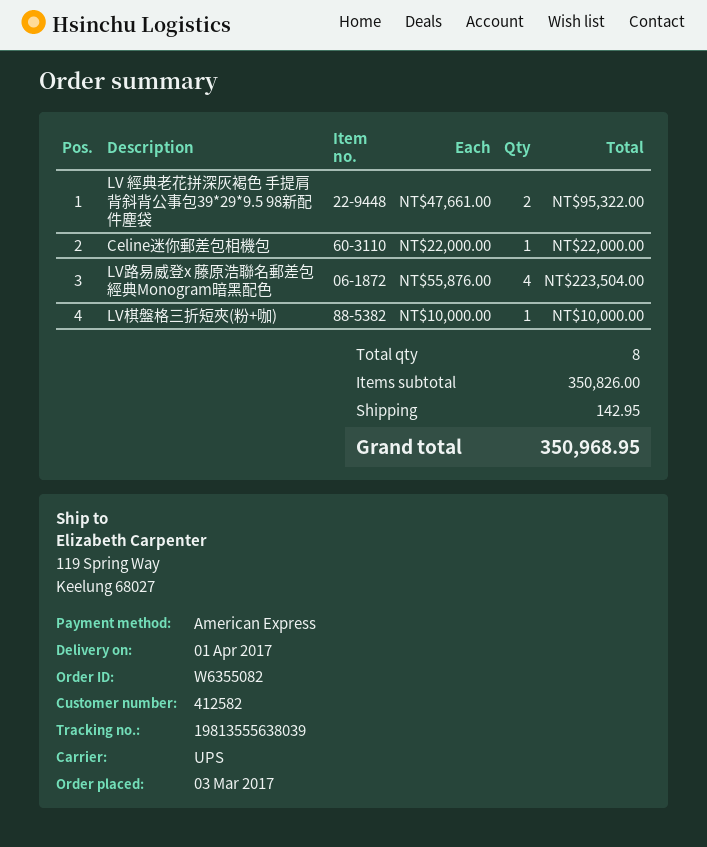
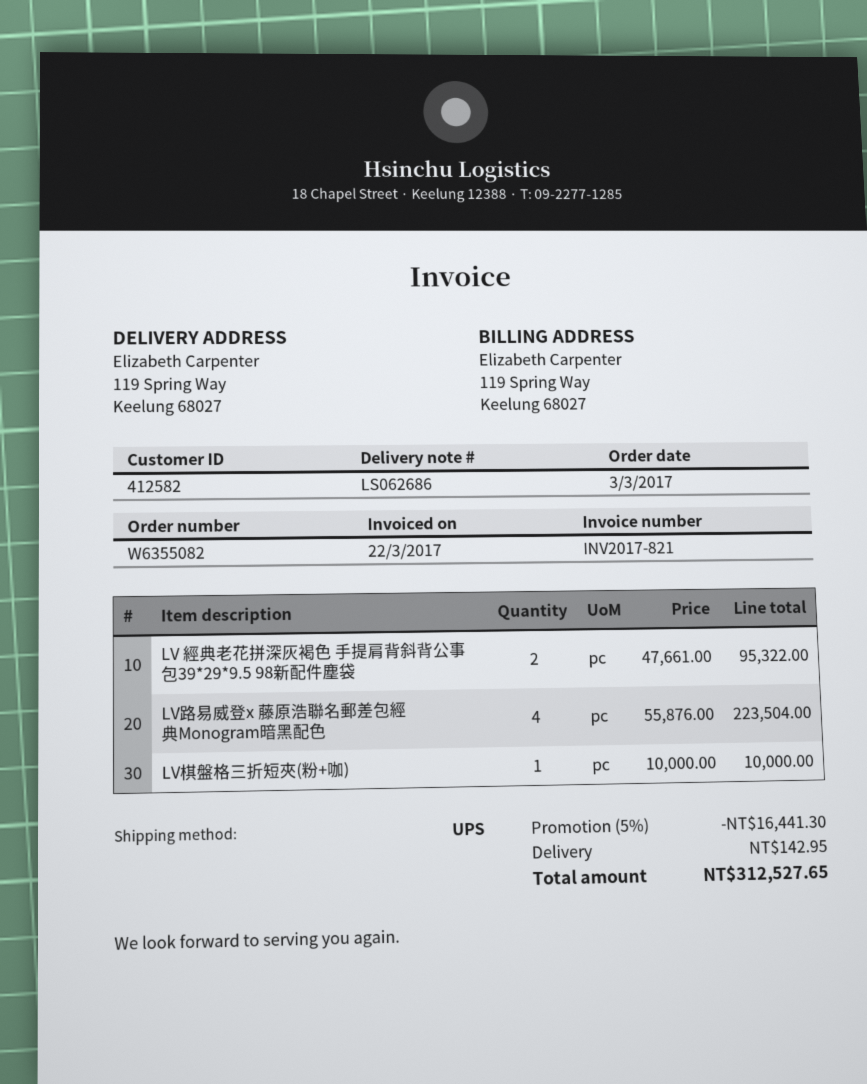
Celine迷你郵差包相機包: 1 x 22000.00 = 22000.00 -> none
discount: none -> 5% = 16441.30
total: 350968.95 -> 312527.65

